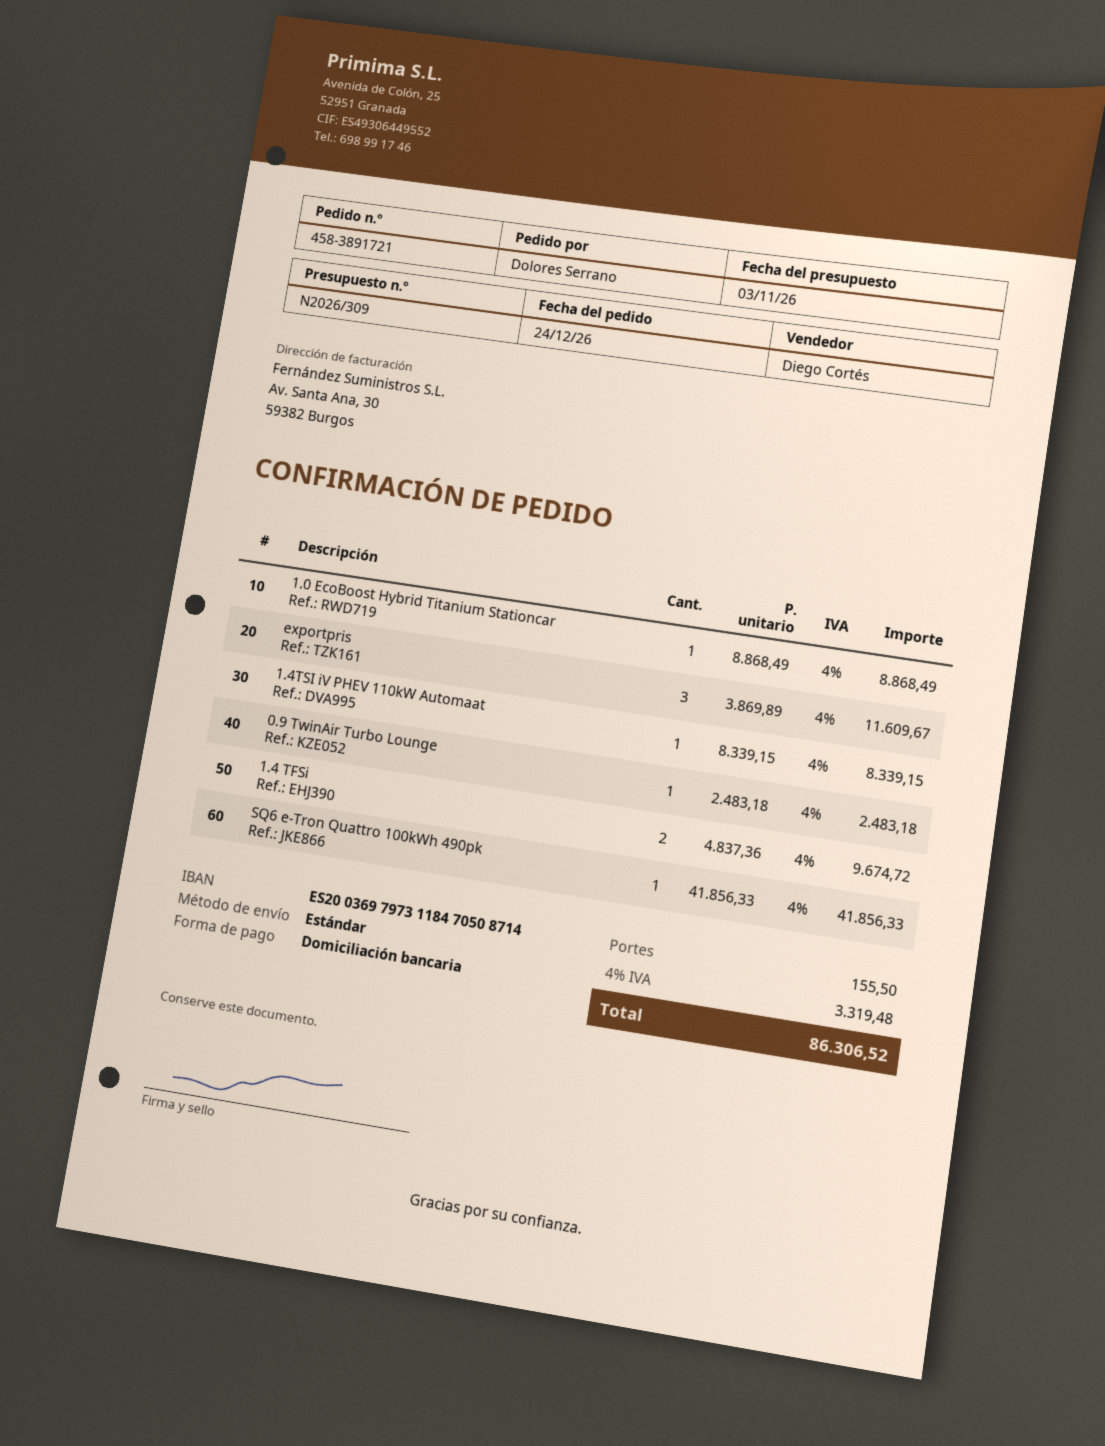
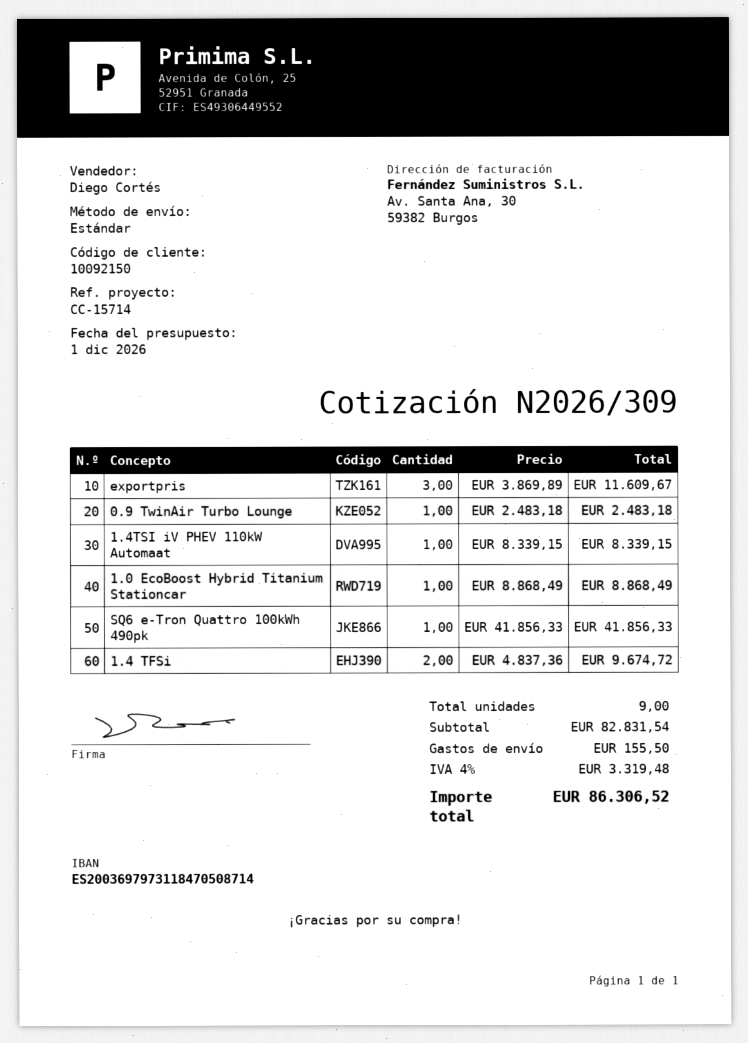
quote date: 2026-11-03 -> 2026-12-01

